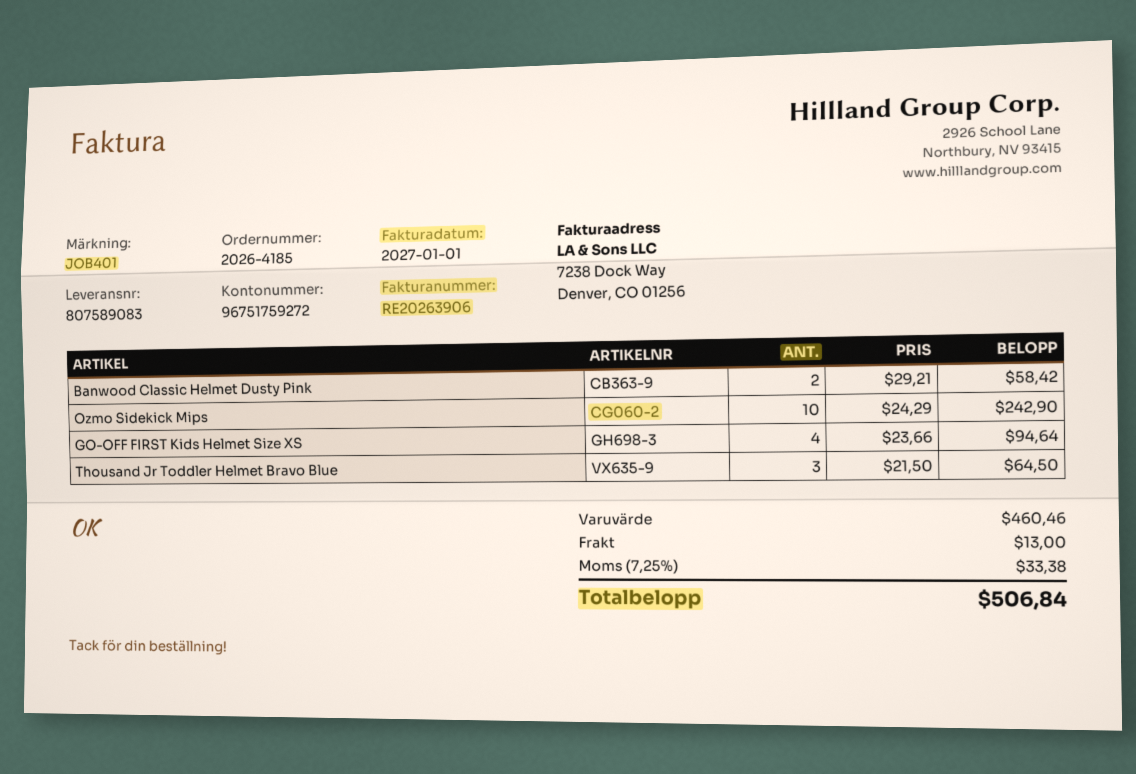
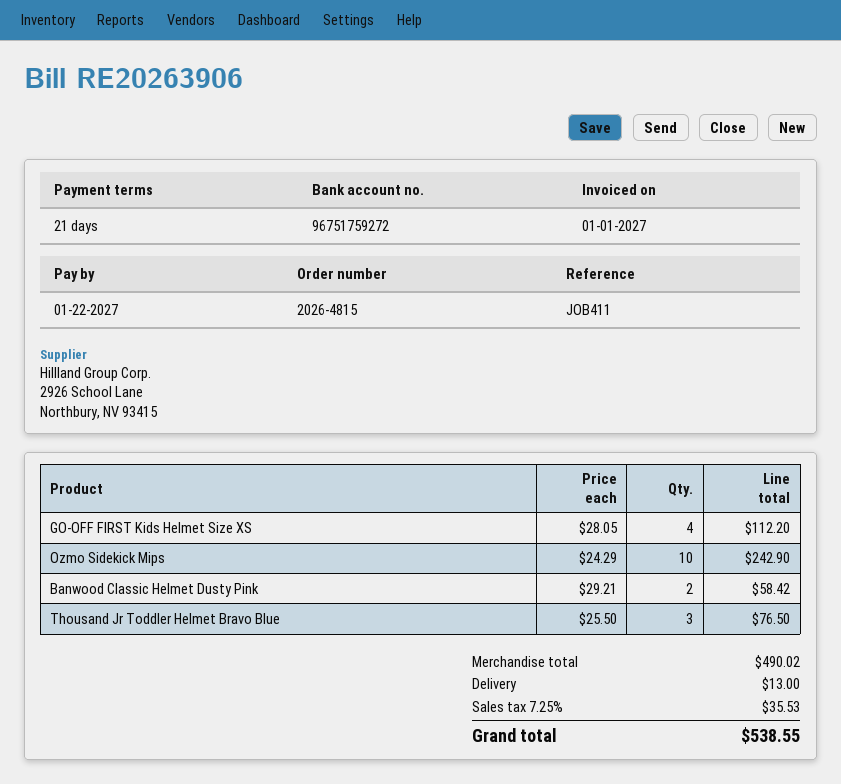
order number: 2026-4185 -> 2026-4815
reference: JOB401 -> JOB411
GO-OFF FIRST Kids Helmet Size XS: 4 x 23.66 = 94.64 -> 4 x 28.05 = 112.20
Thousand Jr Toddler Helmet Bravo Blue: 3 x 21.50 = 64.50 -> 3 x 25.50 = 76.50
subtotal: 460.46 -> 490.02
tax: 7.25% = 33.38 -> 7.25% = 35.53
total: 506.84 -> 538.55

